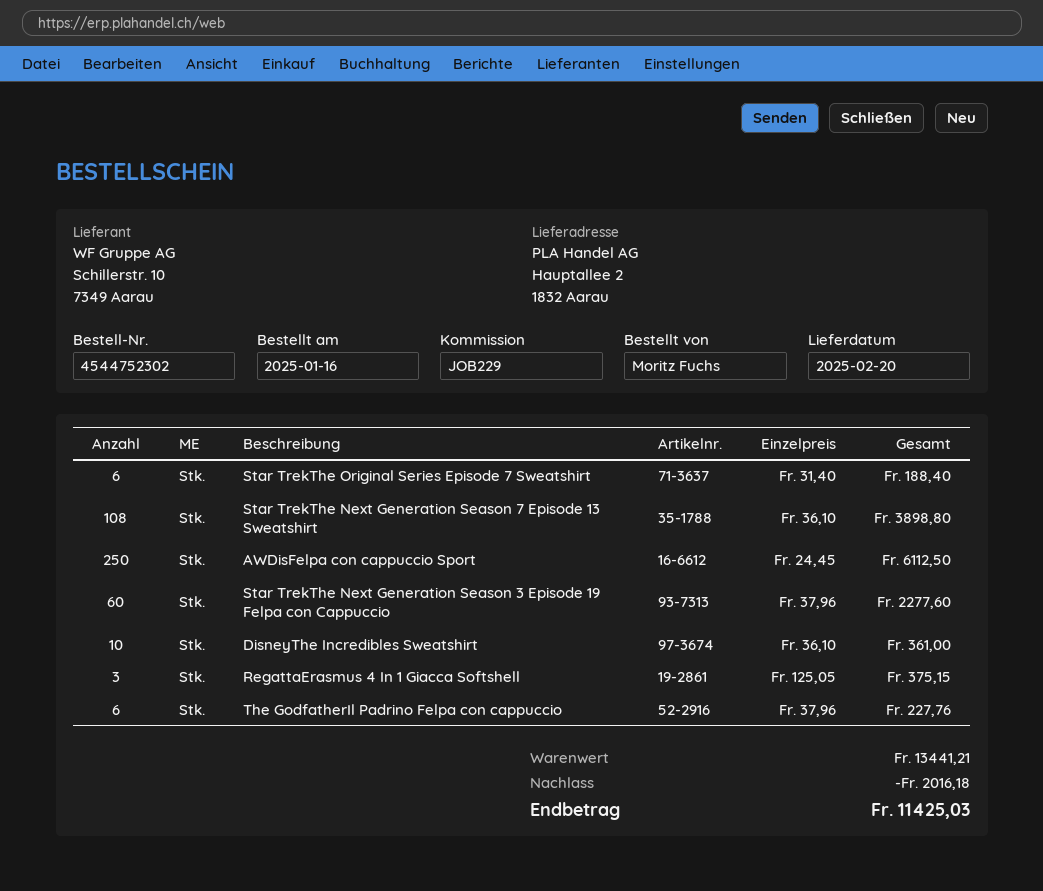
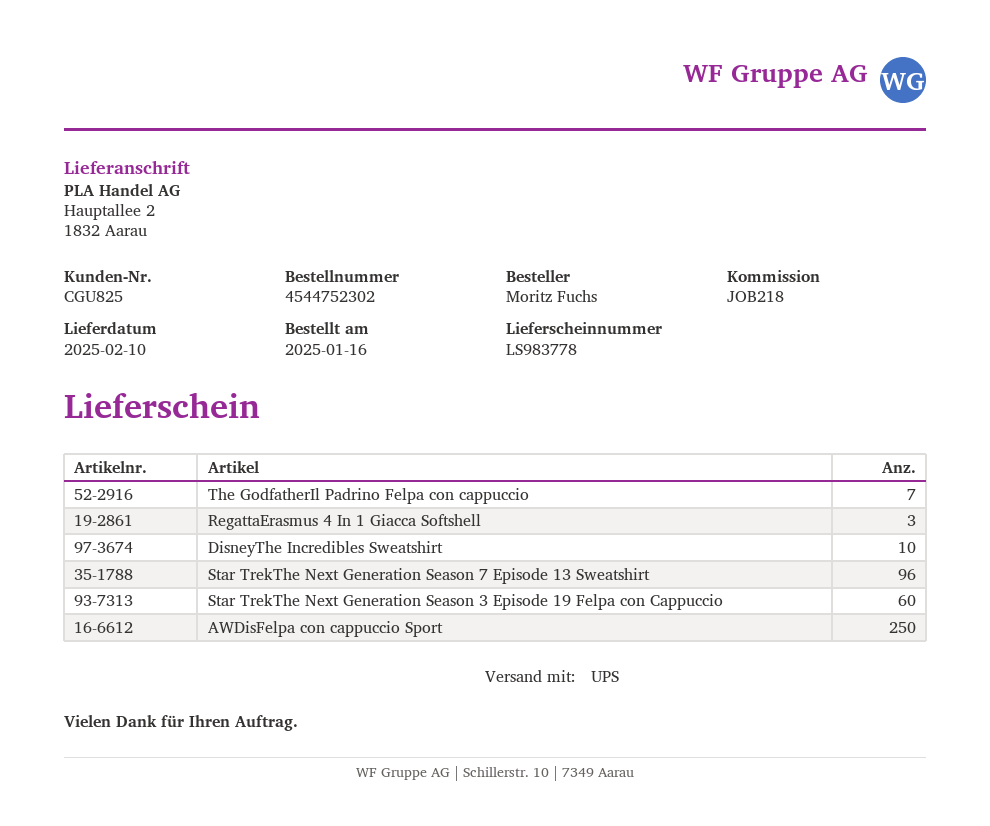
delivery date: 2025-02-20 -> 2025-02-10
reference: JOB229 -> JOB218
Star TrekThe Original Series Episode 7 Sweatshirt: 6 -> none
Star TrekThe Next Generation Season 7 Episode 13 Sweatshirt: 108 -> 96
The GodfatherIl Padrino Felpa con cappuccio: 6 -> 7

